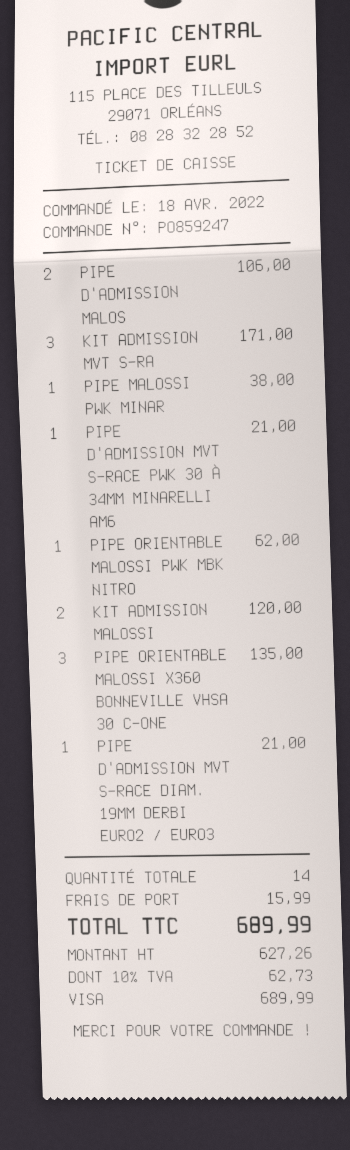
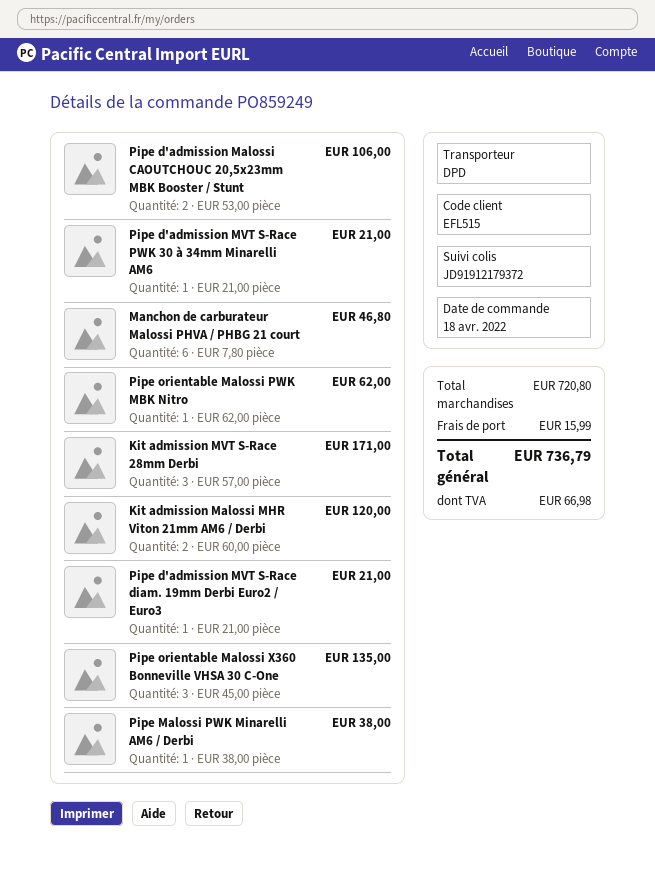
order number: PO859247 -> PO859249
Manchon de carburateur Malossi PHVA / PHBG 21 court: none -> 6 for 46.80
tax: 62.73 -> 66.98
total: 689.99 -> 736.79

